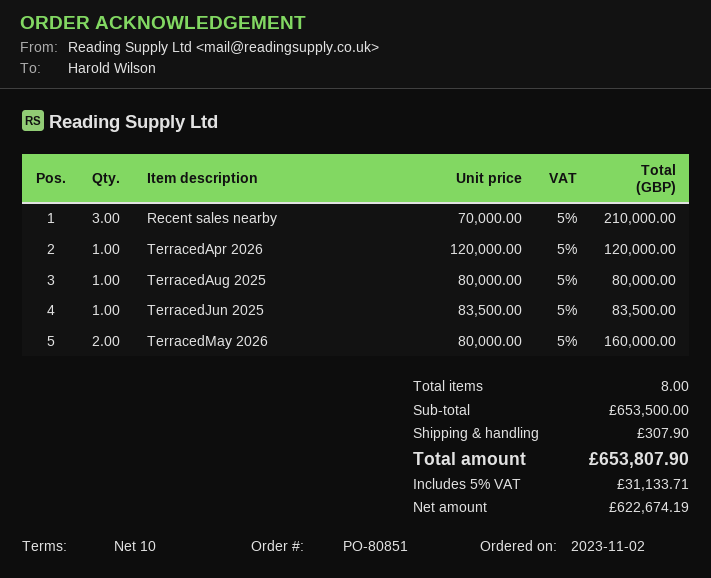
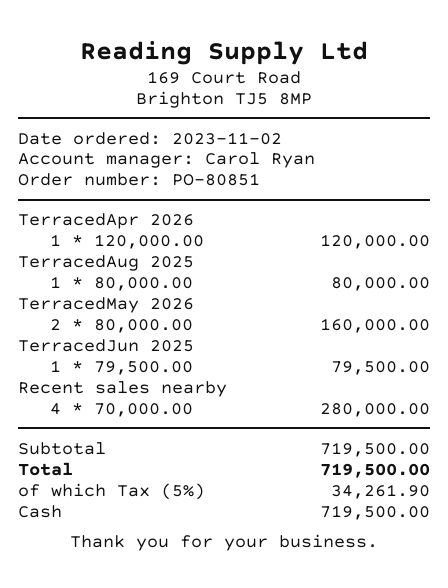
Recent sales nearby: 3 x 70000.00 = 210000.00 -> 4 x 70000.00 = 280000.00
TerracedJun 2025: 1 x 83500.00 = 83500.00 -> 1 x 79500.00 = 79500.00
subtotal: 653500.00 -> 719500.00
shipping: 307.90 -> none
tax: 5% = 31133.71 -> 5% = 34261.90
total: 653807.90 -> 719500.00

